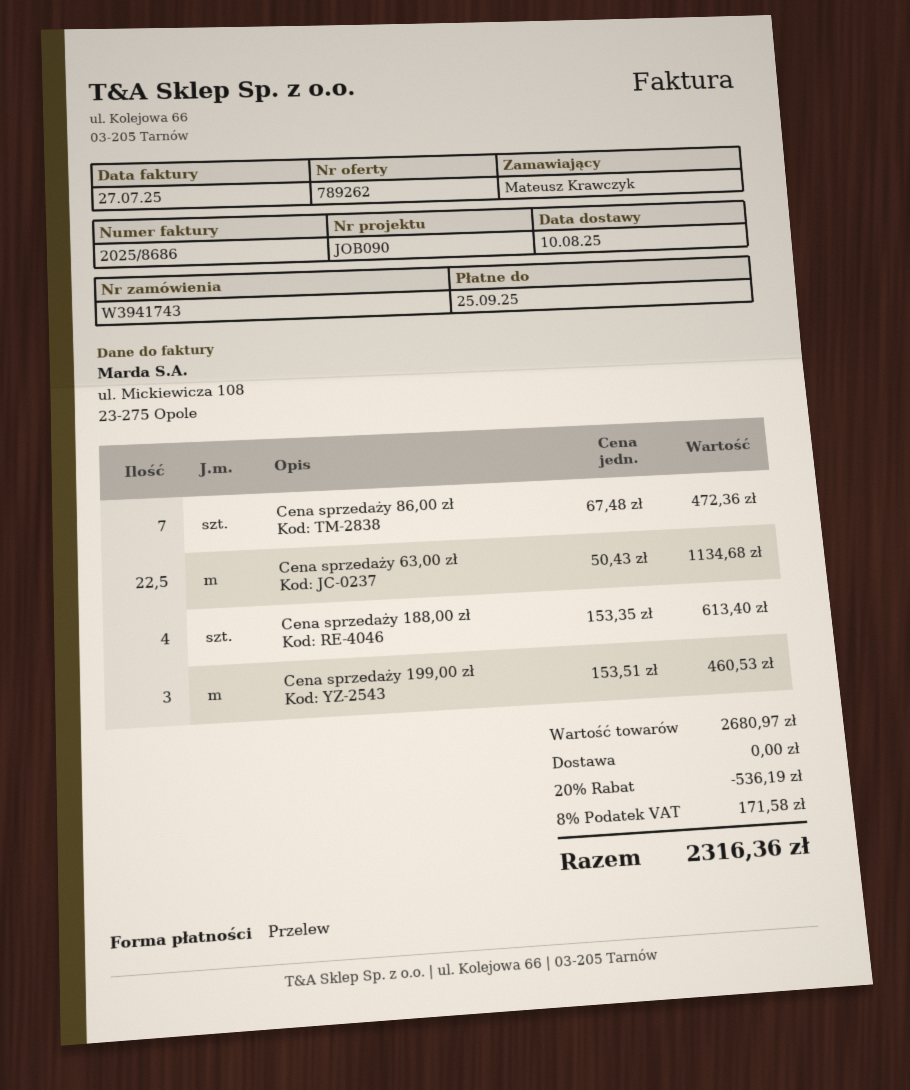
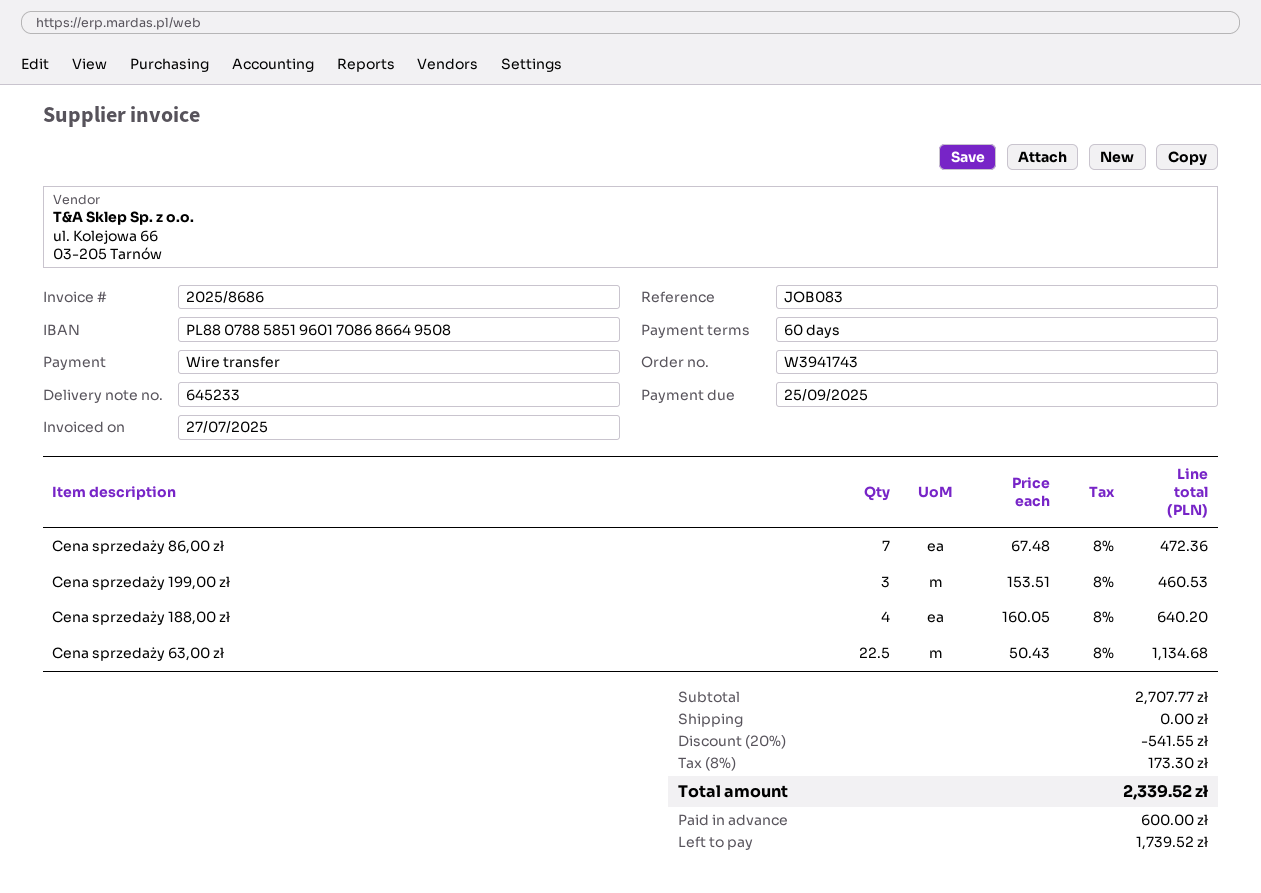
reference: JOB090 -> JOB083
Cena sprzedaży 188,00 zł: 4 x 153.35 = 613.40 -> 4 x 160.05 = 640.20
subtotal: 2680.97 -> 2707.77
discount: 20% = 536.19 -> 20% = 541.55
tax: 8% = 171.58 -> 8% = 173.30
total: 2316.36 -> 2339.52

